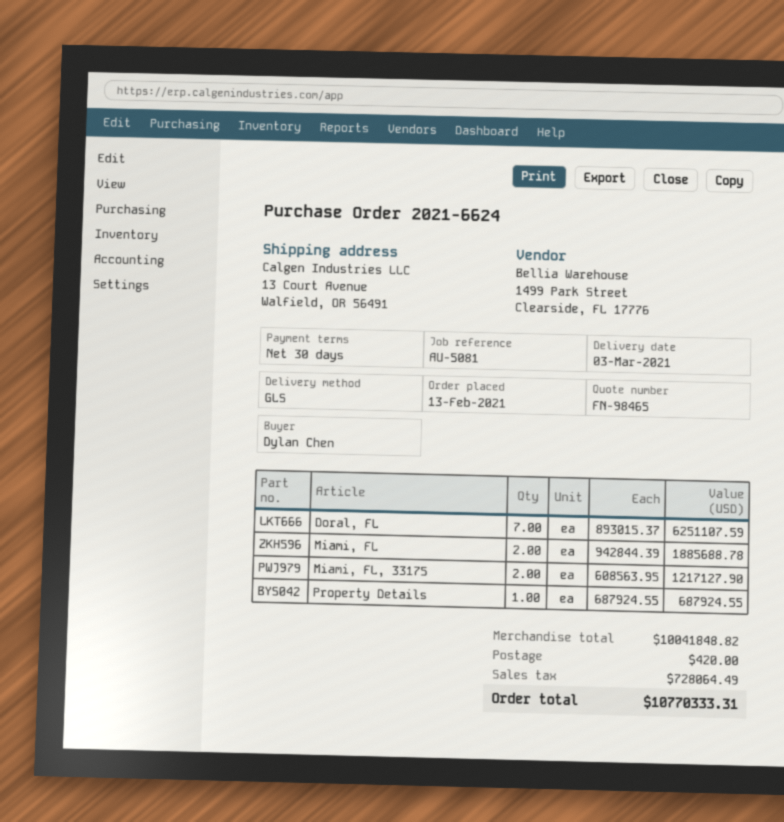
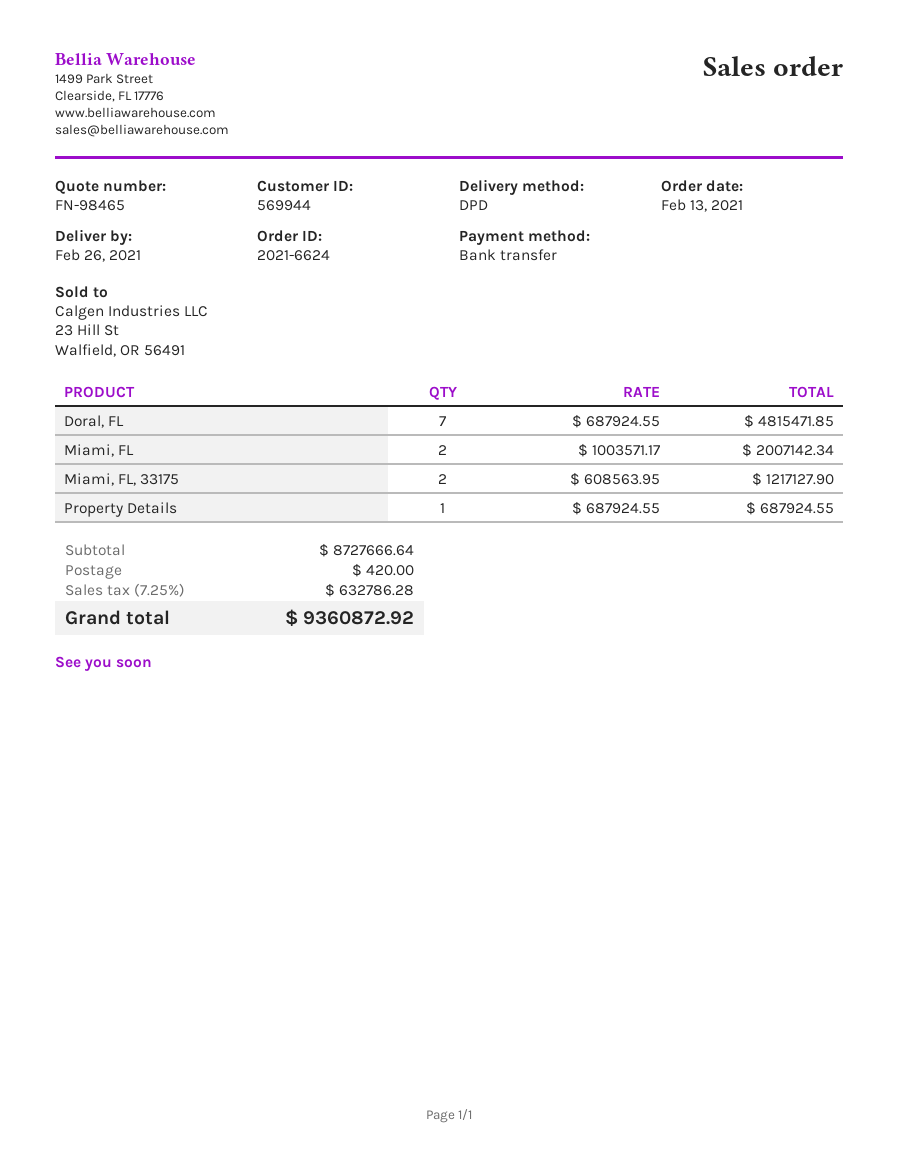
delivery date: 2021-03-03 -> 2021-02-26
shipping method: GLS -> DPD
Doral, FL: 7 x 893015.37 = 6251107.59 -> 7 x 687924.55 = 4815471.85
Miami, FL: 2 x 942844.39 = 1885688.78 -> 2 x 1003571.17 = 2007142.34
subtotal: 10041848.82 -> 8727666.64
tax: 728064.49 -> 632786.28
total: 10770333.31 -> 9360872.92

